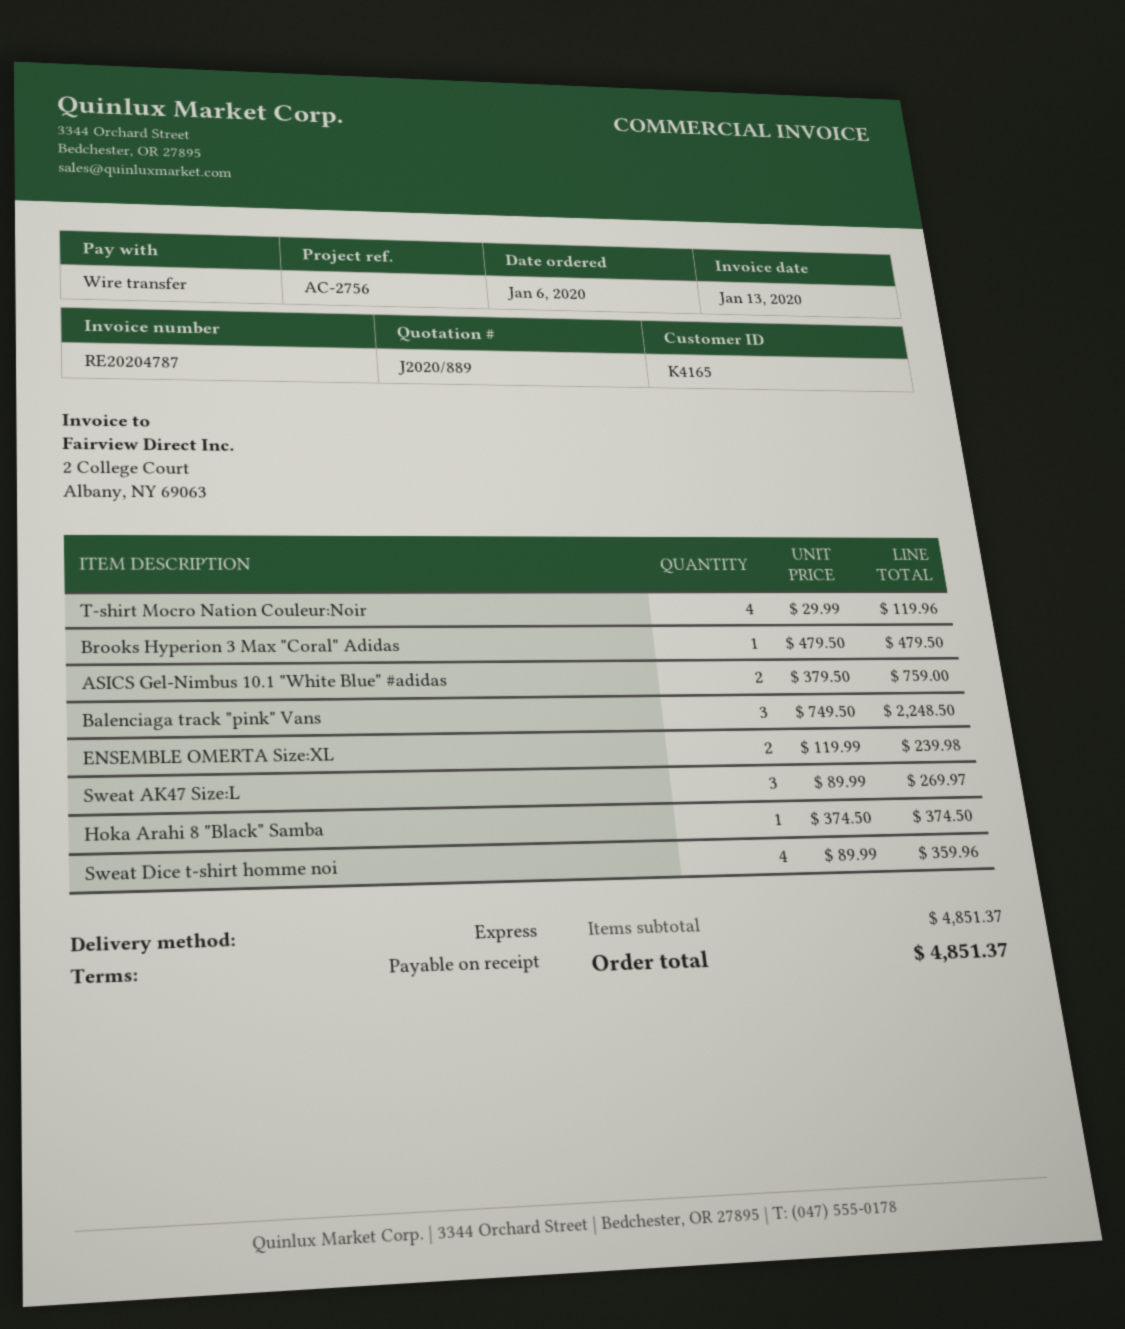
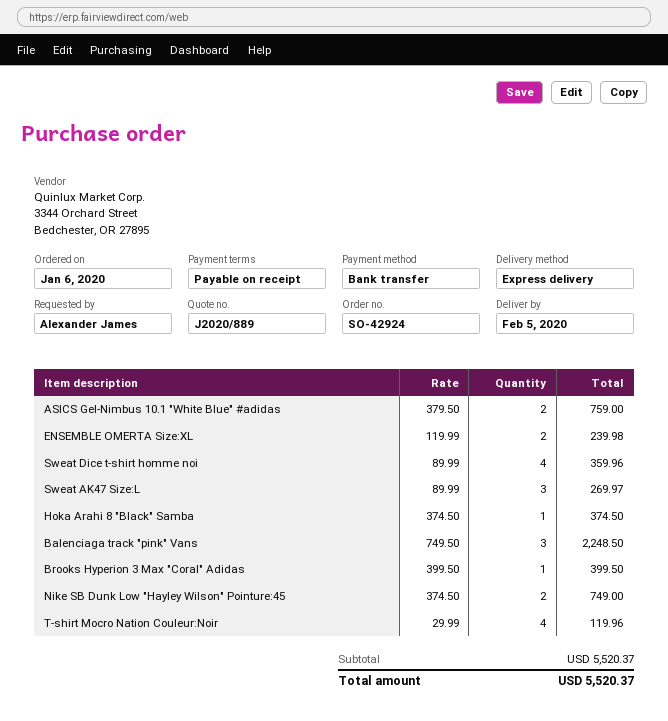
Brooks Hyperion 3 Max "Coral" Adidas: 1 x 479.50 = 479.50 -> 1 x 399.50 = 399.50
Nike SB Dunk Low "Hayley Wilson" Pointure:45: none -> 2 x 374.50 = 749.00
subtotal: 4851.37 -> 5520.37
total: 4851.37 -> 5520.37

